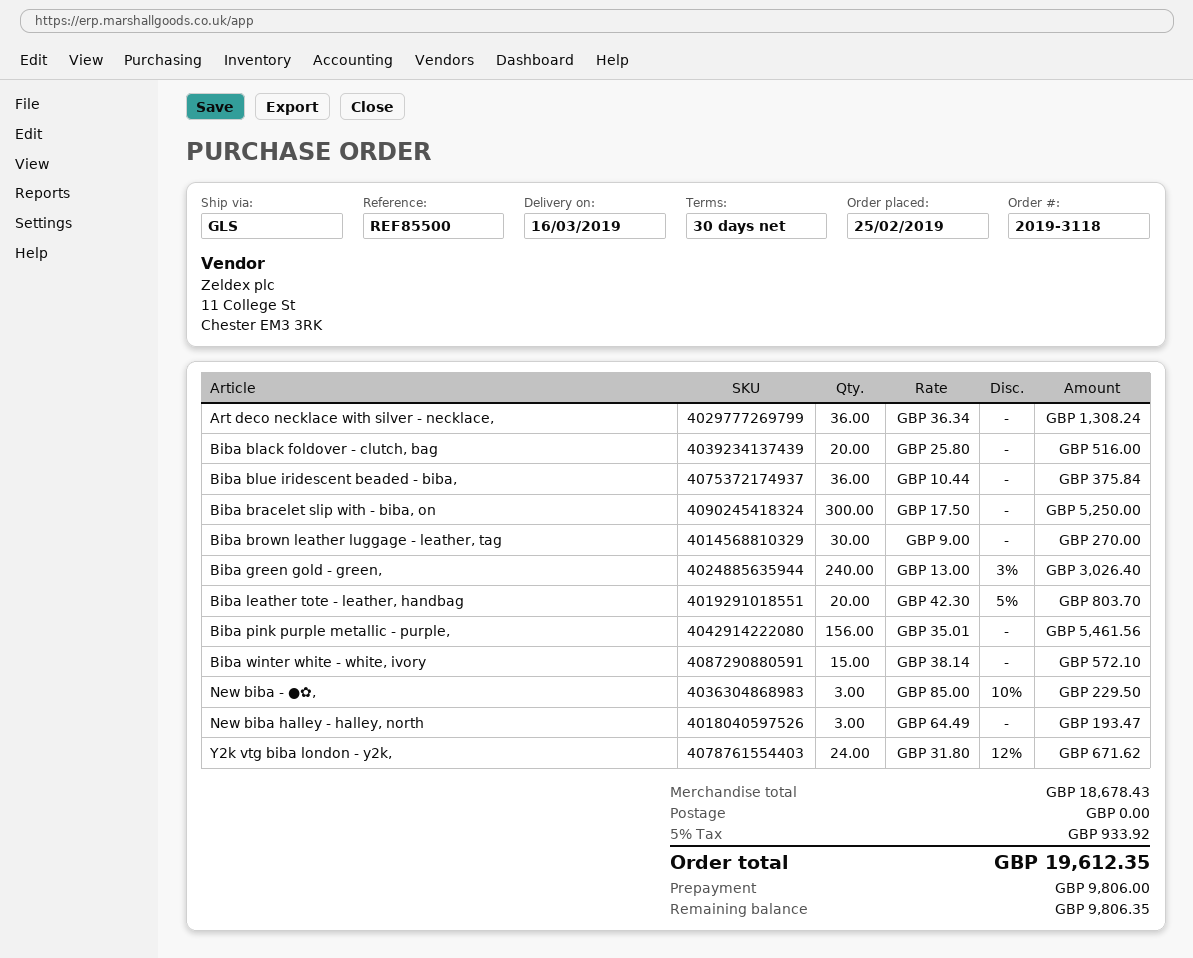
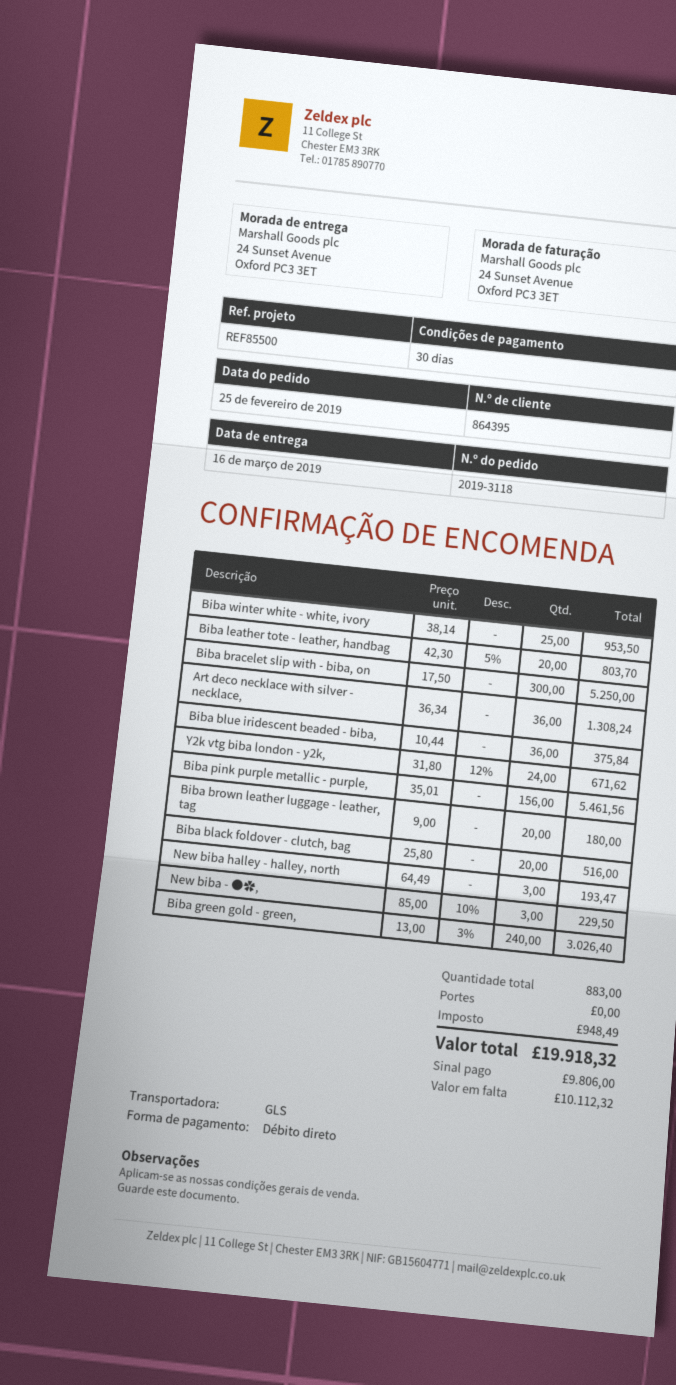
Biba brown leather luggage - leather, tag: 30 x 9.00 = 270.00 -> 20 x 9.00 = 180.00
Biba winter white - white, ivory: 15 x 38.14 = 572.10 -> 25 x 38.14 = 953.50
tax: 933.92 -> 948.49
total: 19612.35 -> 19918.32
balance: 9806.35 -> 10112.32

